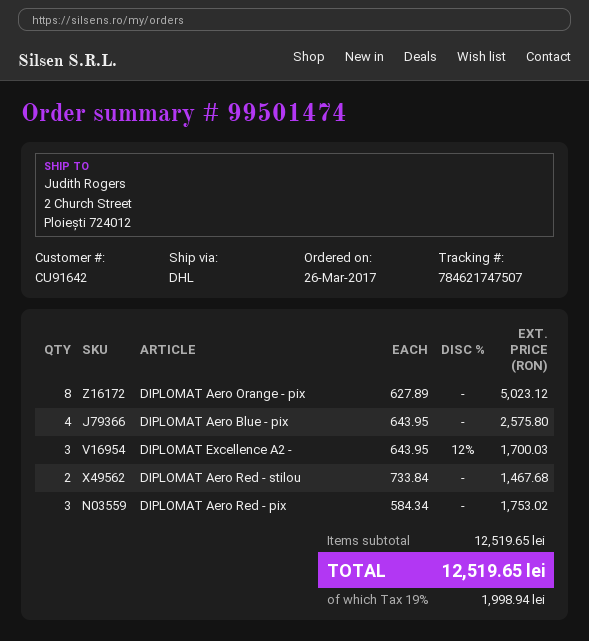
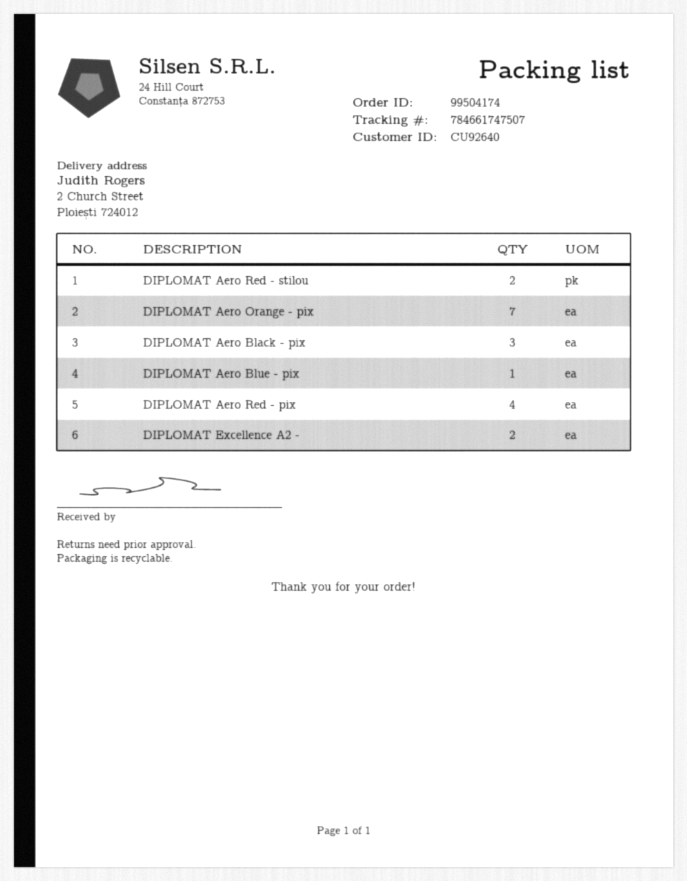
order number: 99501474 -> 99504174
customer number: CU91642 -> CU92640
tracking number: 784621747507 -> 784661747507
DIPLOMAT Aero Orange - pix: 8 -> 7
DIPLOMAT Aero Blue - pix: 4 -> 1
DIPLOMAT Excellence A2 -: 3 -> 2
DIPLOMAT Aero Red - pix: 3 -> 4
DIPLOMAT Aero Black - pix: none -> 3

